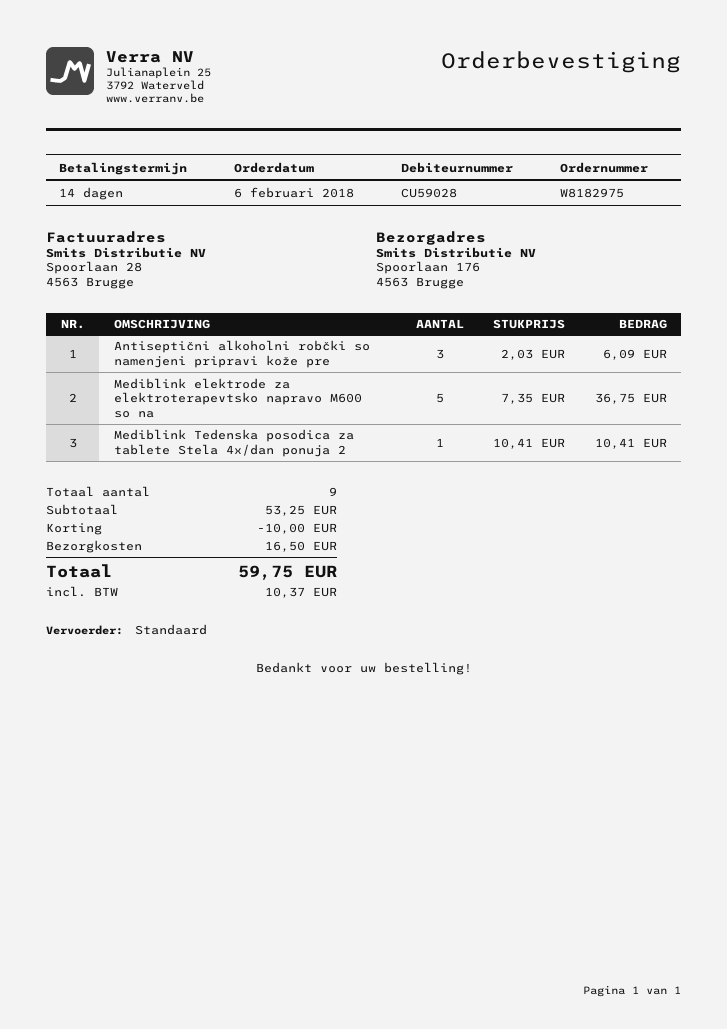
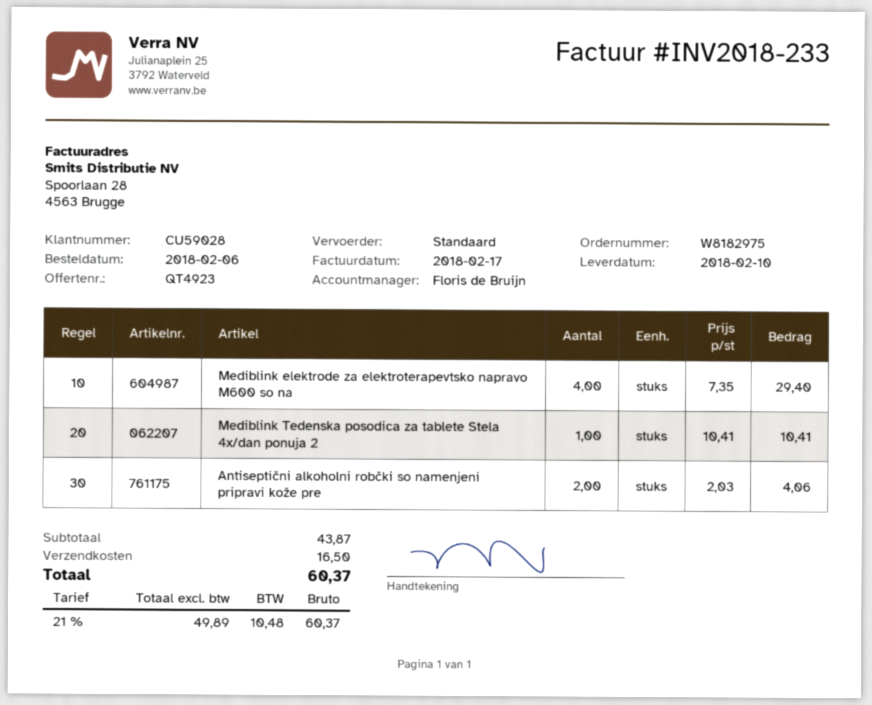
Antiseptični alkoholni robčki so namenjeni pripravi kože pre: 3 x 2.03 = 6.09 -> 2 x 2.03 = 4.06
Mediblink elektrode za elektroterapevtsko napravo M600 so na: 5 x 7.35 = 36.75 -> 4 x 7.35 = 29.40
subtotal: 53.25 -> 43.87
discount: 10.00 -> none
tax: 10.37 -> 10.48
total: 59.75 -> 60.37

